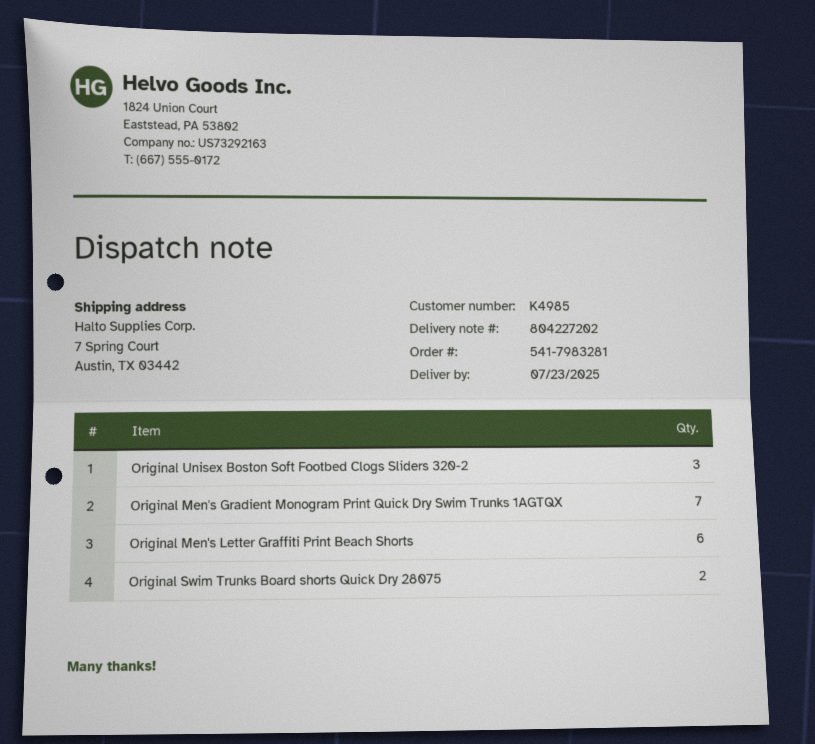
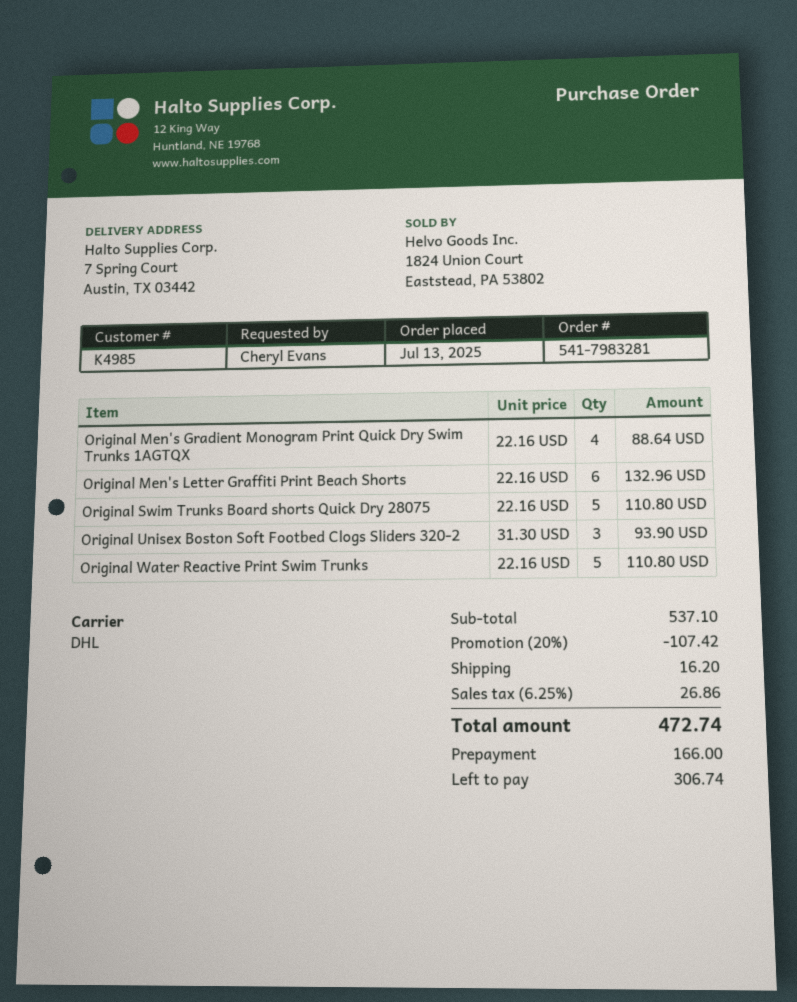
Original Men's Gradient Monogram Print Quick Dry Swim Trunks 1AGTQX: 7 -> 4
Original Swim Trunks Board shorts Quick Dry 28075: 2 -> 5
Original Water Reactive Print Swim Trunks: none -> 5

